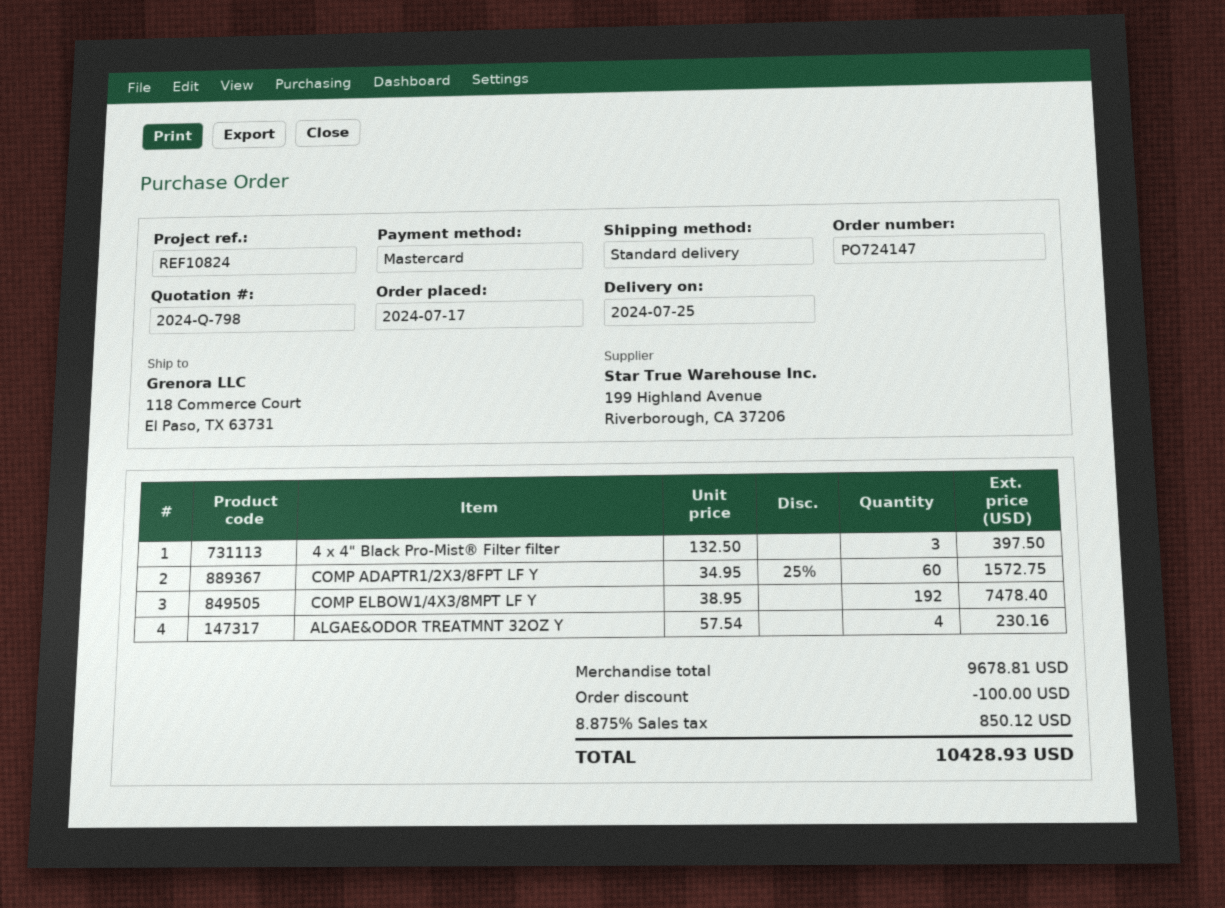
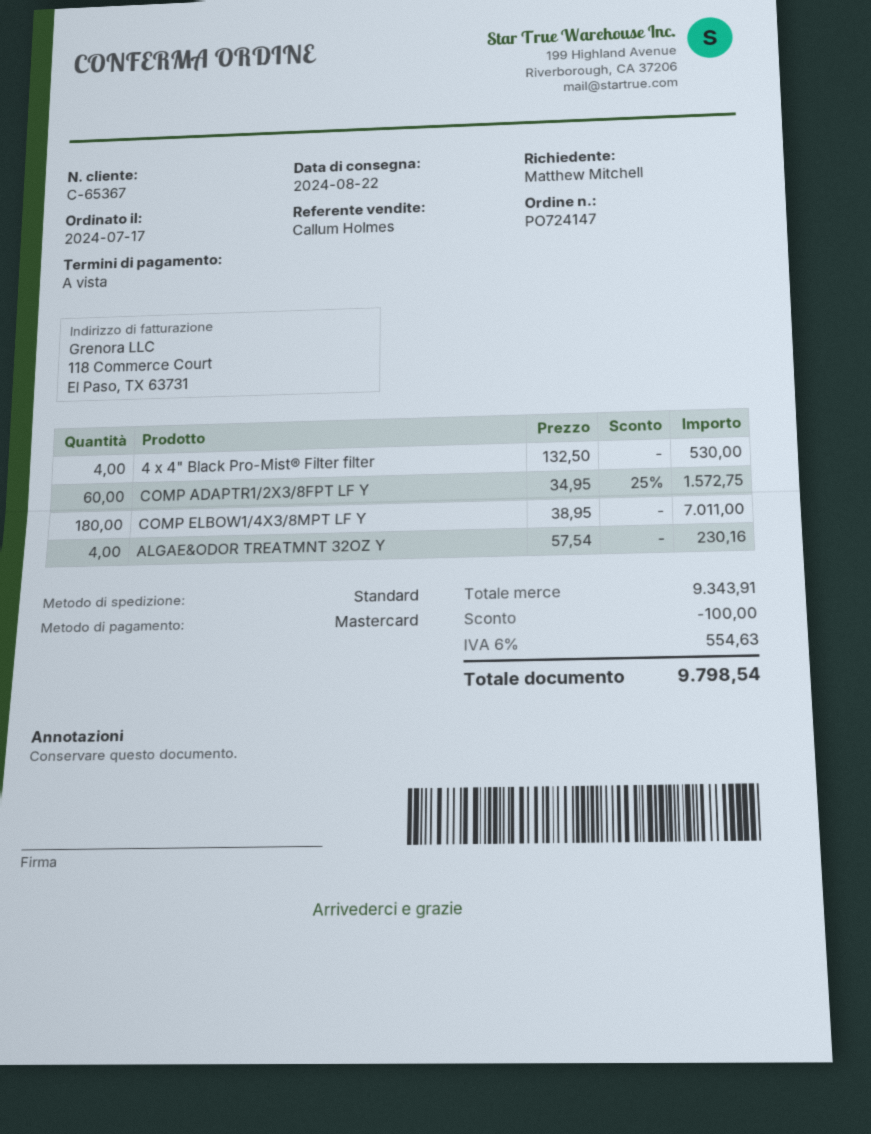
delivery date: 2024-07-25 -> 2024-08-22
4 x 4" Black Pro-Mist® Filter filter: 3 x 132.50 = 397.50 -> 4 x 132.50 = 530.00
COMP ELBOW1/4X3/8MPT LF Y: 192 x 38.95 = 7478.40 -> 180 x 38.95 = 7011.00
subtotal: 9678.81 -> 9343.91
tax: 8.875% = 850.12 -> 6% = 554.63
total: 10428.93 -> 9798.54

